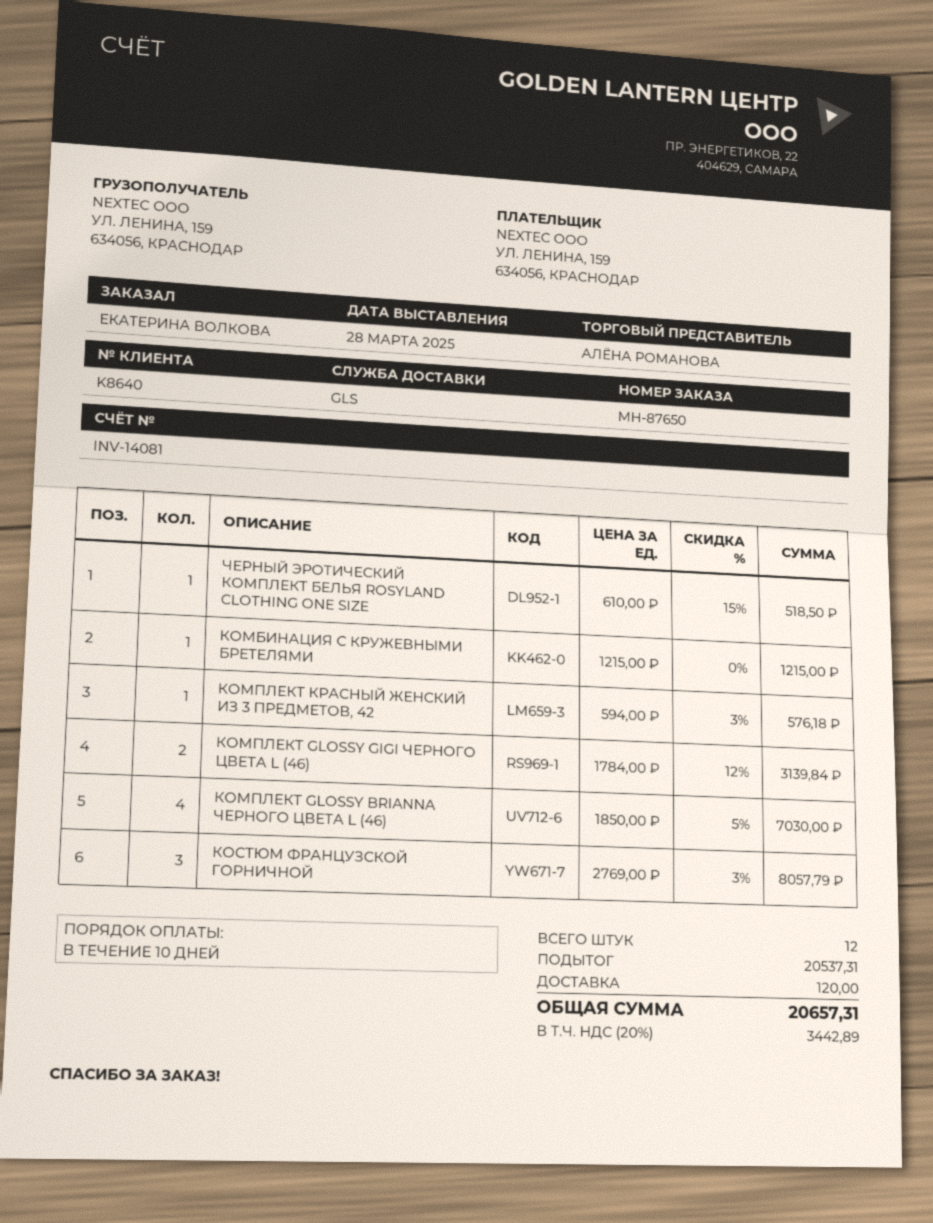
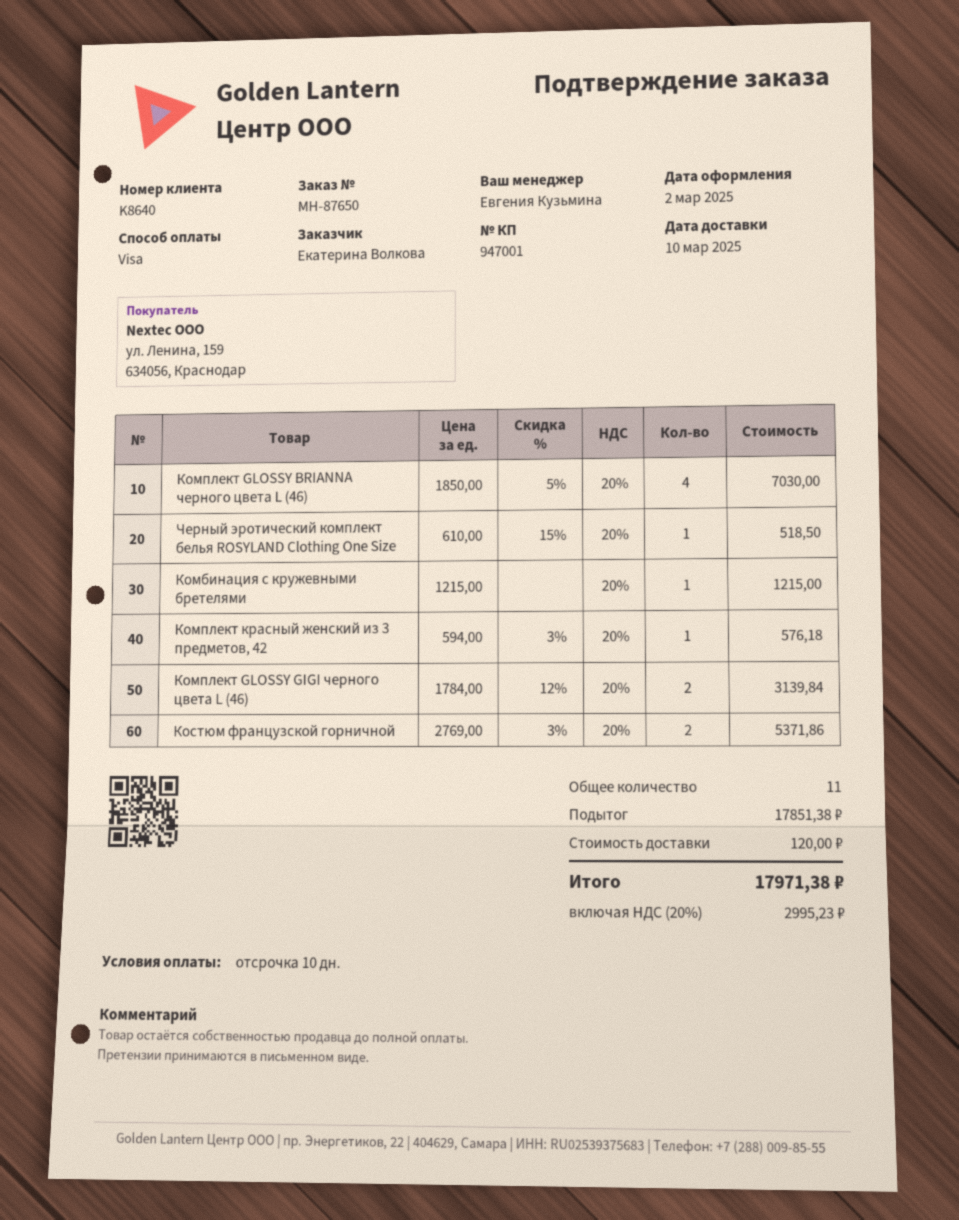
sales rep: АЛЁНА РОМАНОВА -> Евгения Кузьмина
КОСТЮМ ФРАНЦУЗСКОЙ ГОРНИЧНОЙ: 3 x 2769.00 - 3% = 8057.79 -> 2 x 2769.00 - 3% = 5371.86
total quantity: 12 -> 11
subtotal: 20537.31 -> 17851.38
tax: 20% = 3442.89 -> 20% = 2995.23
total: 20657.31 -> 17971.38

